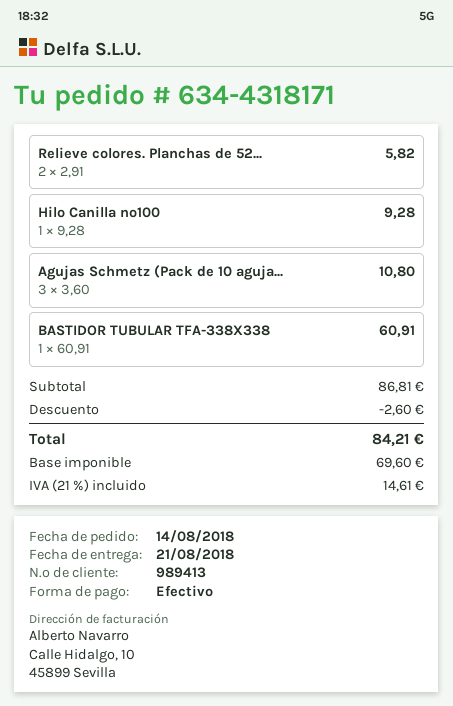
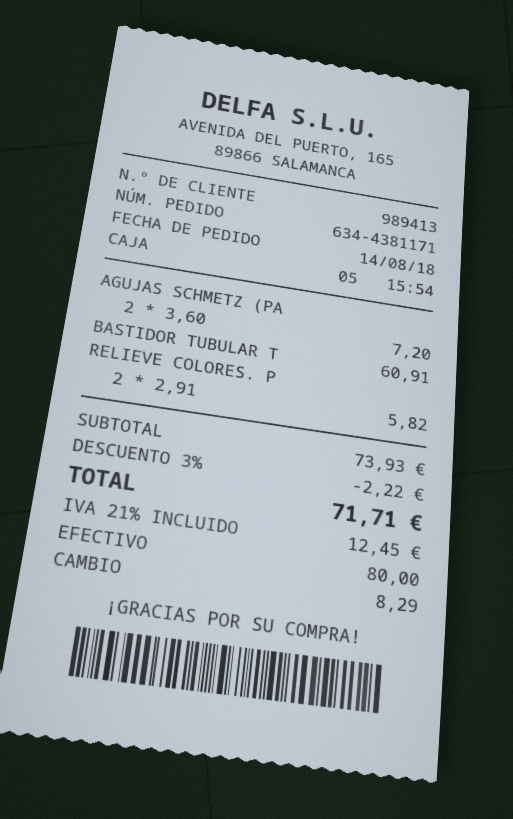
order number: 634-4318171 -> 634-4381171
Hilo Canilla nº100: 1 x 9.28 = 9.28 -> none
Agujas Schmetz (Pack de 10 aguja...: 3 x 3.60 = 10.80 -> 2 x 3.60 = 7.20
subtotal: 86.81 -> 73.93
discount: 2.60 -> 2.22
tax: 21% = 14.61 -> 21% = 12.45
total: 84.21 -> 71.71

